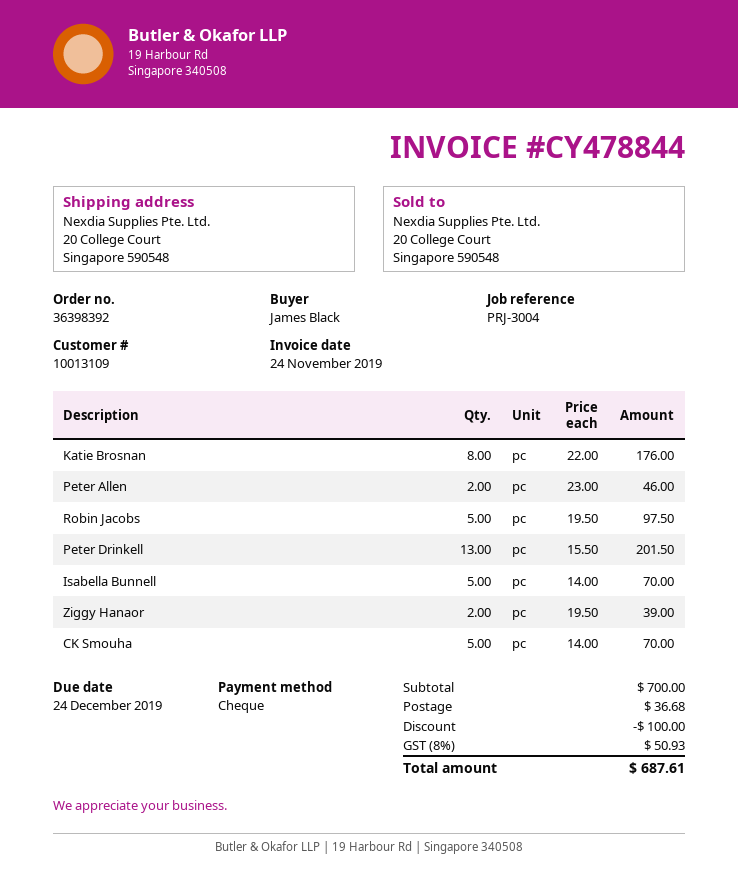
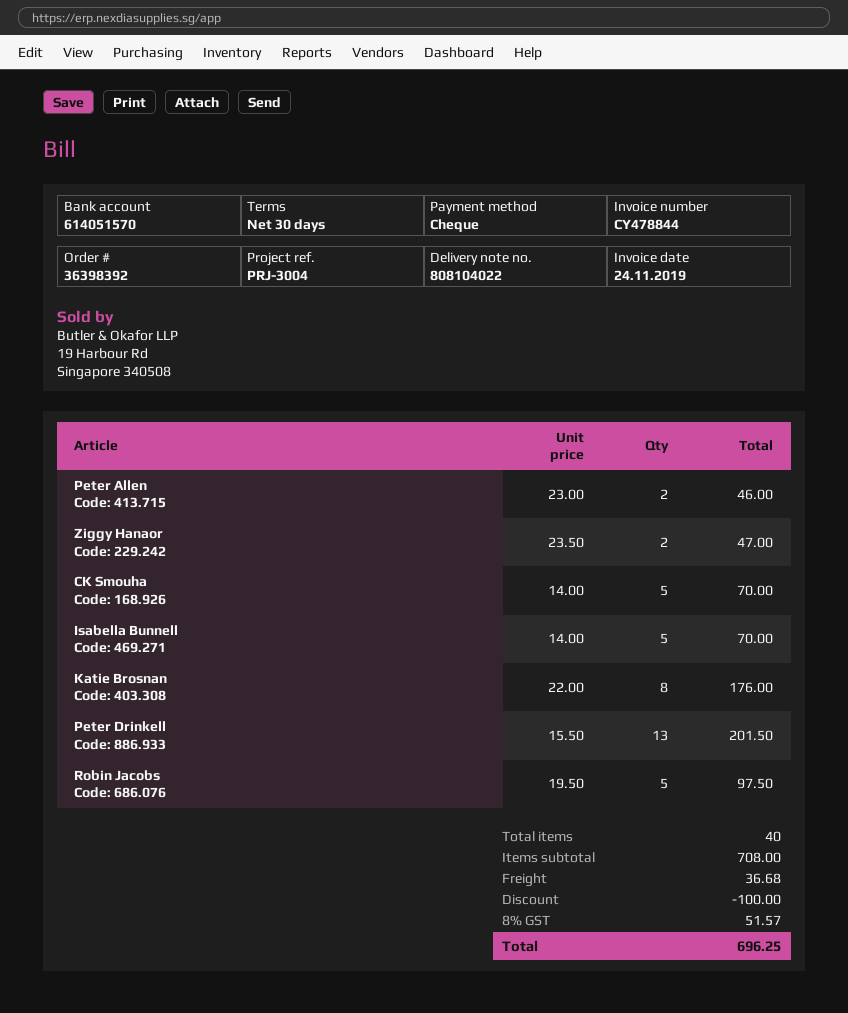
Ziggy Hanaor: 2 x 19.50 = 39.00 -> 2 x 23.50 = 47.00
subtotal: 700.00 -> 708.00
tax: 8% = 50.93 -> 8% = 51.57
total: 687.61 -> 696.25

